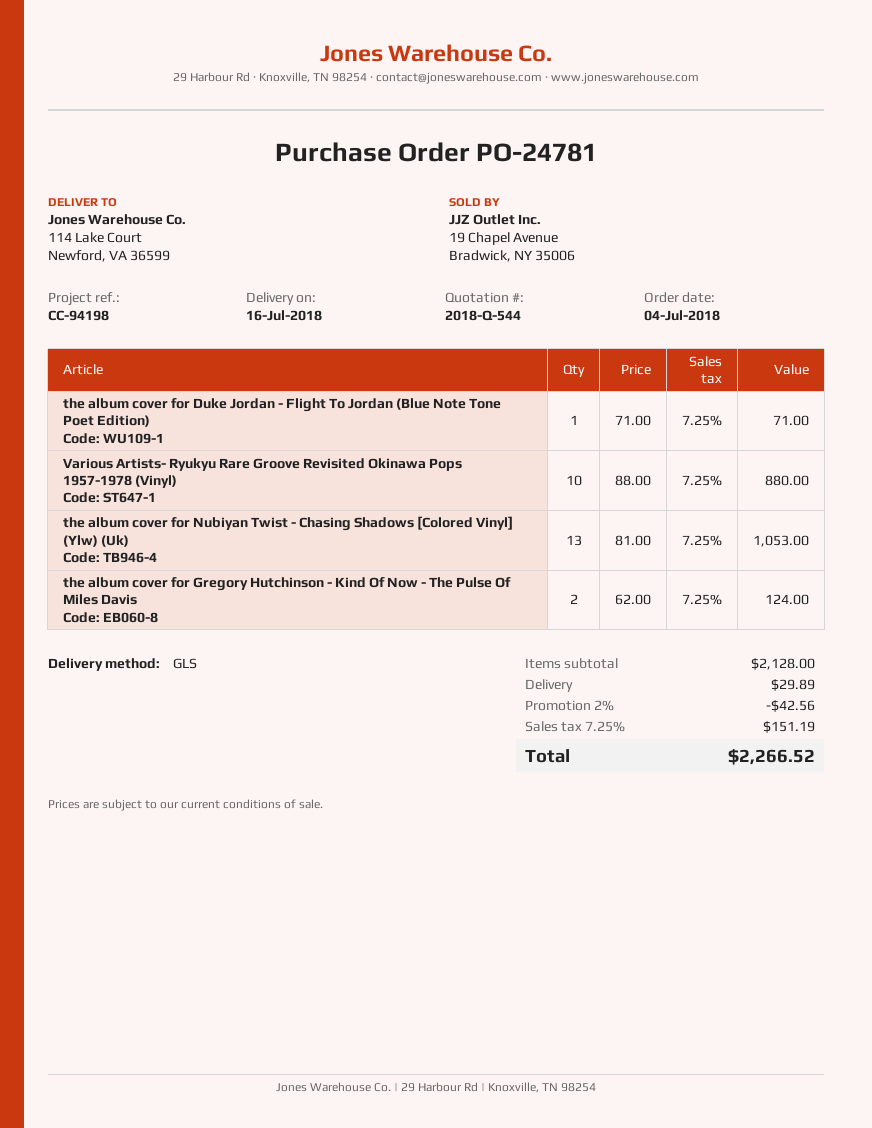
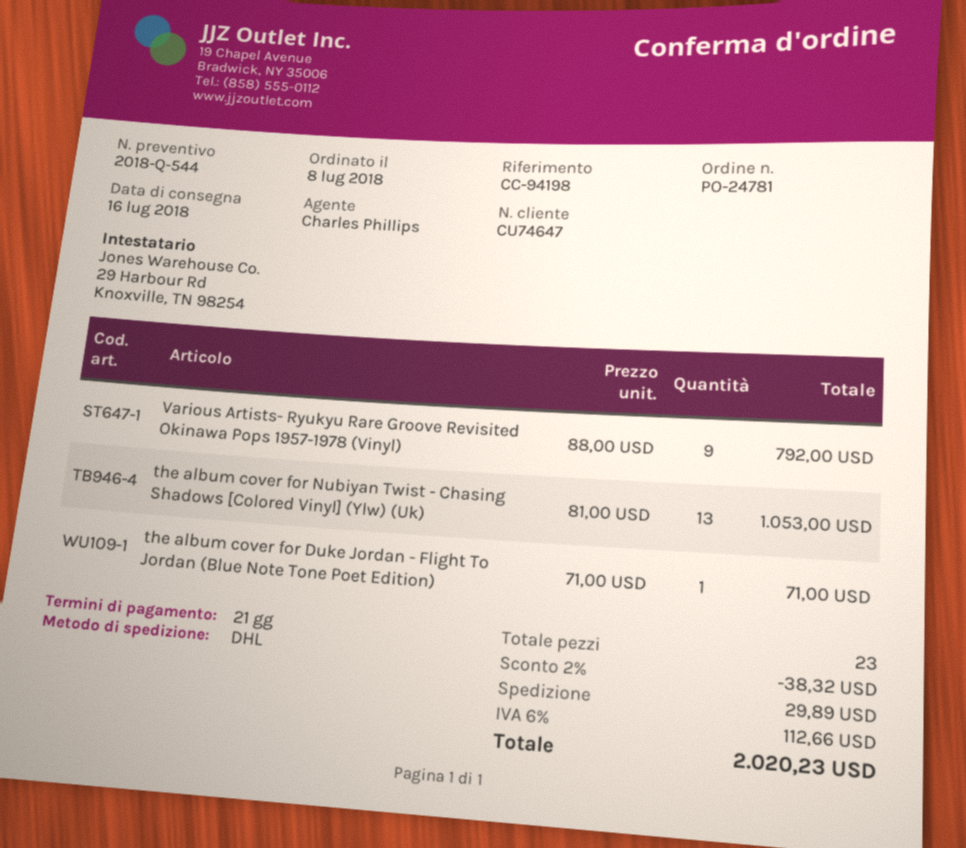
order date: 2018-07-04 -> 2018-07-08
shipping method: GLS -> DHL
Various Artists- Ryukyu Rare Groove Revisited Okinawa Pops 1957-1978 (Vinyl): 10 x 88.00 = 880.00 -> 9 x 88.00 = 792.00
the album cover for Gregory Hutchinson - Kind Of Now - The Pulse Of Miles Davis: 2 x 62.00 = 124.00 -> none
discount: 2% = 42.56 -> 2% = 38.32
tax: 7.25% = 151.19 -> 6% = 112.66
total: 2266.52 -> 2020.23

